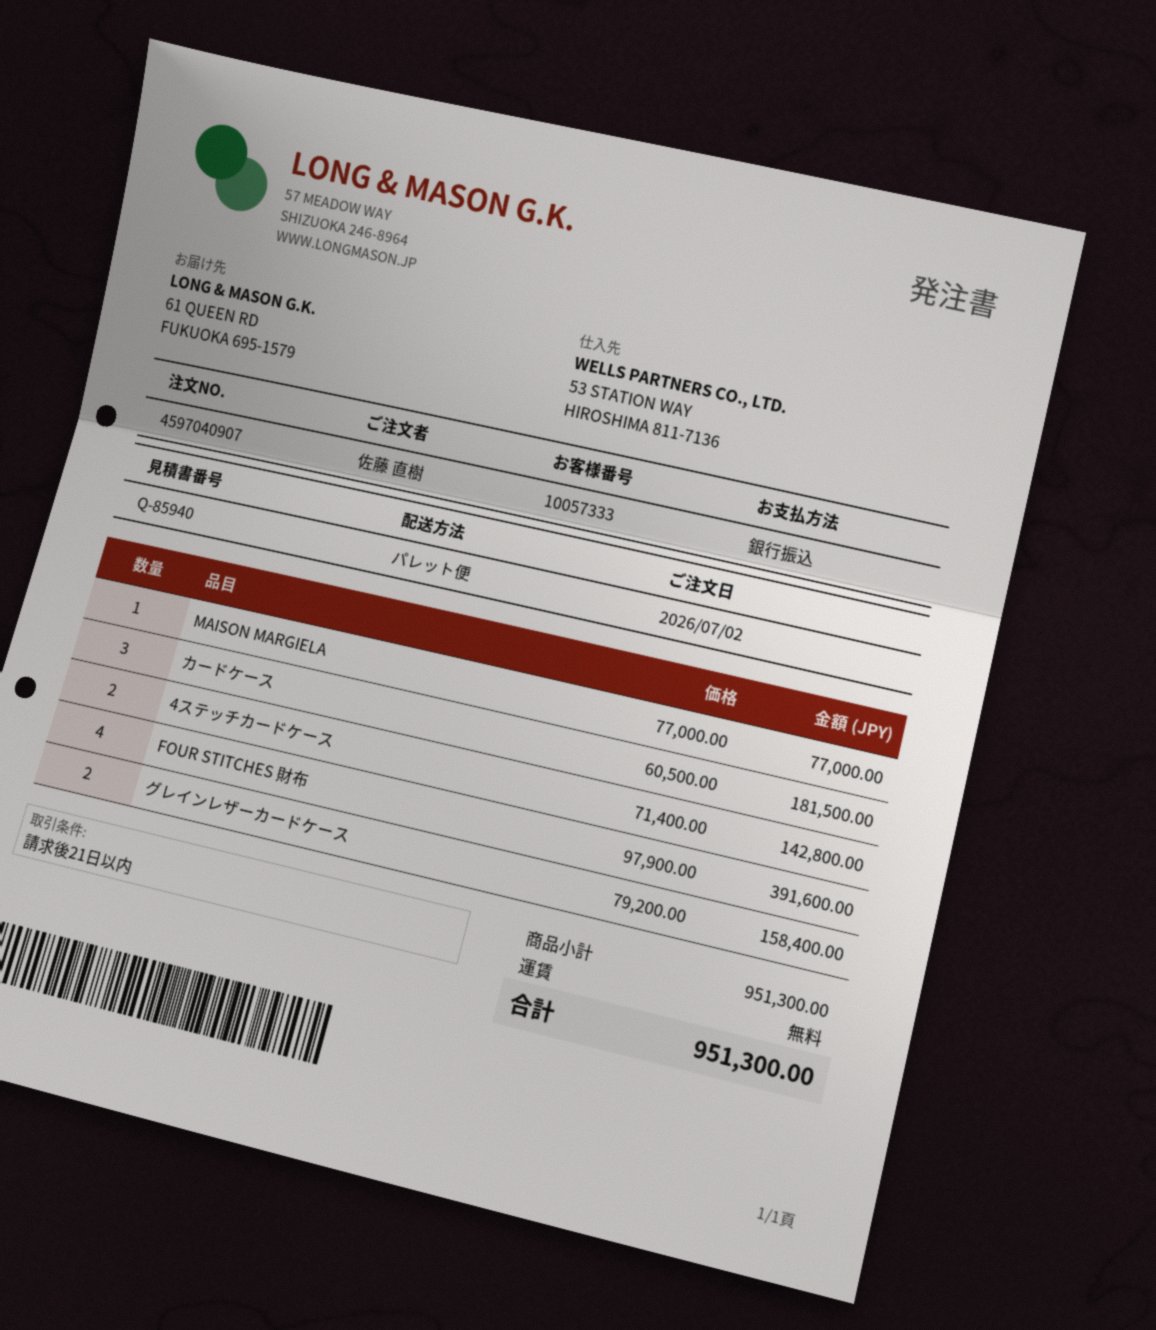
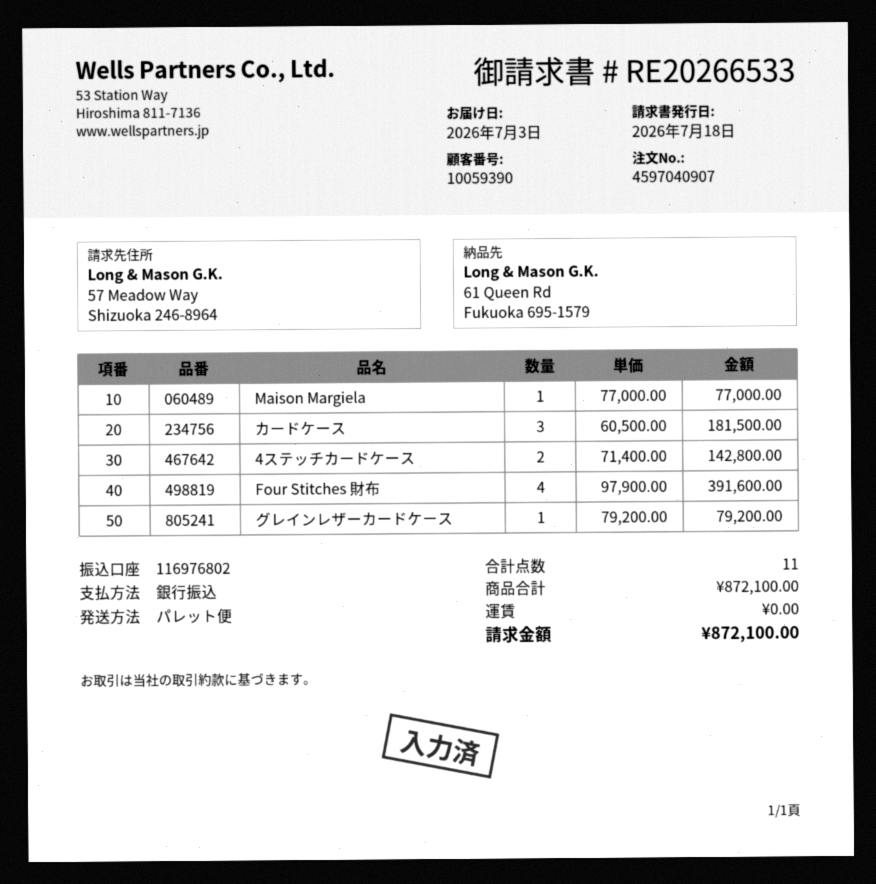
customer number: 10057333 -> 10059390
グレインレザーカードケース: 2 x 79200.00 = 158400.00 -> 1 x 79200.00 = 79200.00
subtotal: 951300.00 -> 872100.00
total: 951300.00 -> 872100.00

